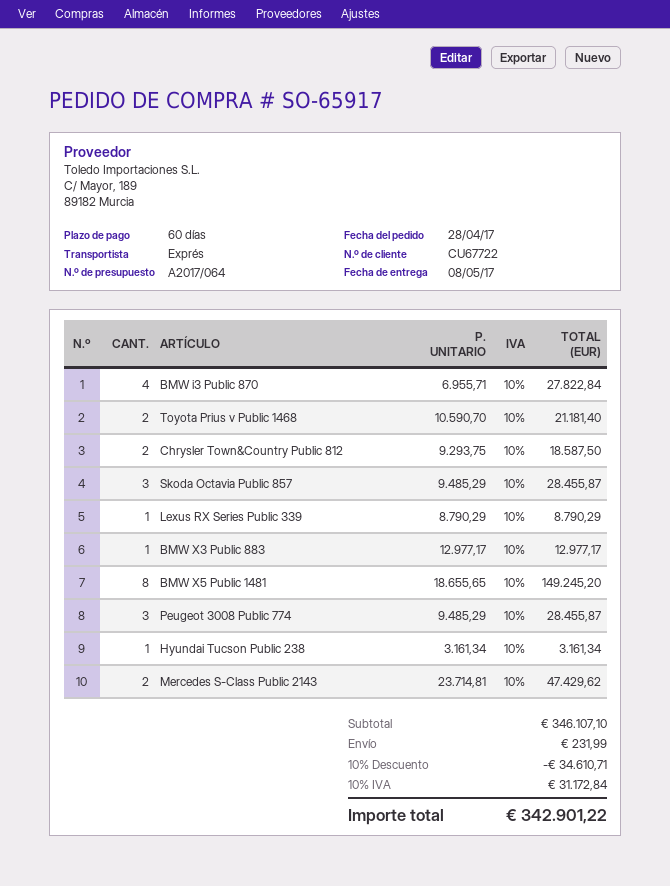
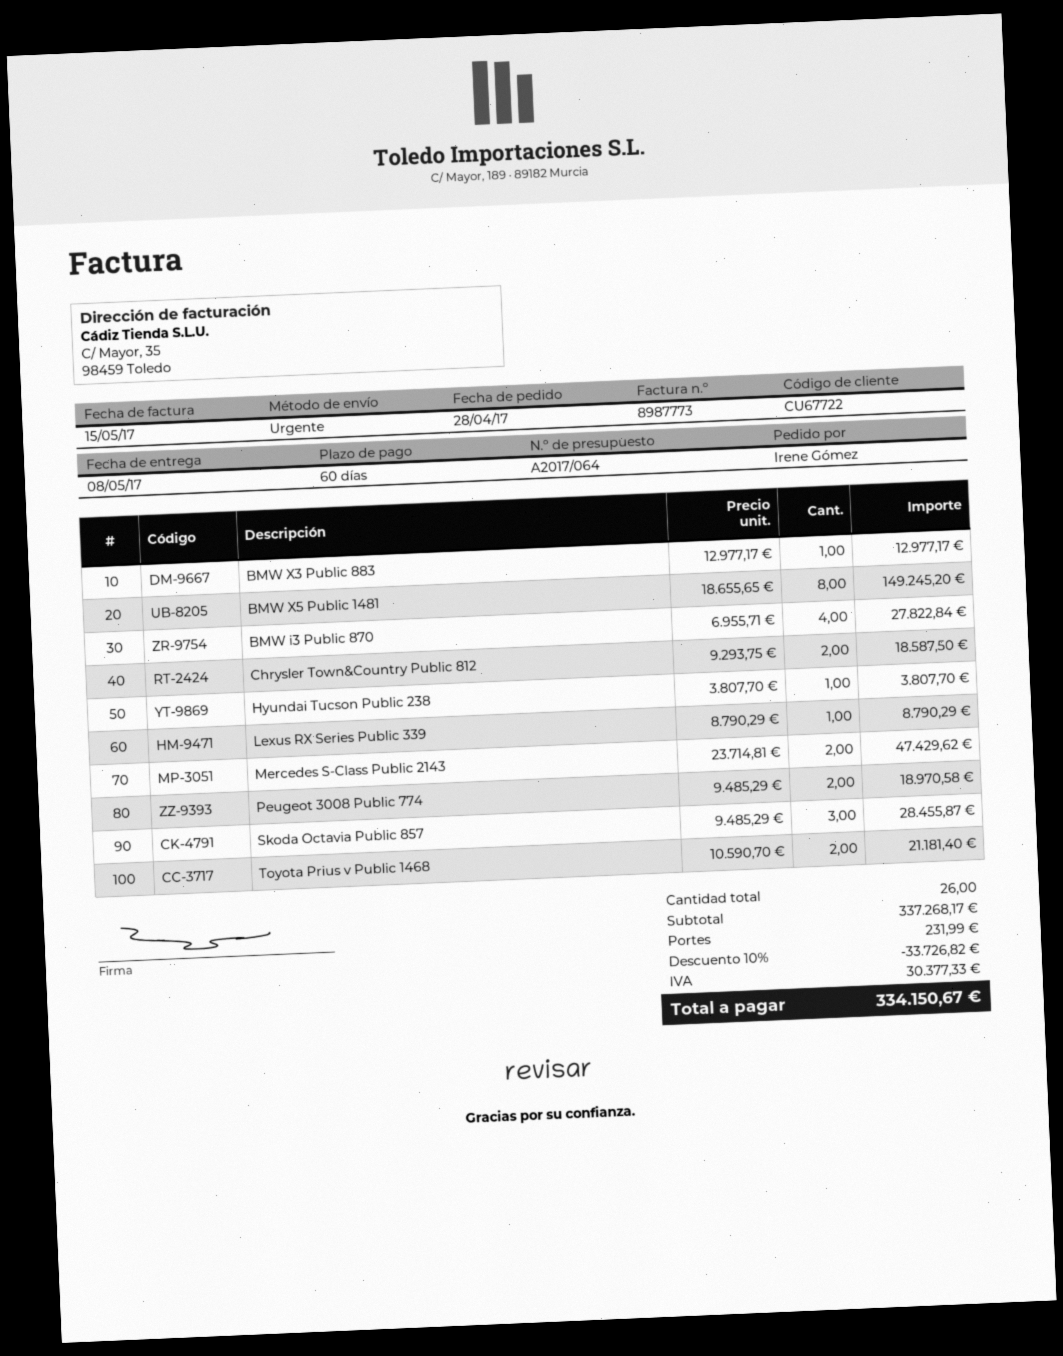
Peugeot 3008 Public 774: 3 x 9485.29 = 28455.87 -> 2 x 9485.29 = 18970.58
Hyundai Tucson Public 238: 1 x 3161.34 = 3161.34 -> 1 x 3807.70 = 3807.70
subtotal: 346107.10 -> 337268.17
discount: 10% = 34610.71 -> 10% = 33726.82
tax: 31172.84 -> 30377.33
total: 342901.22 -> 334150.67

